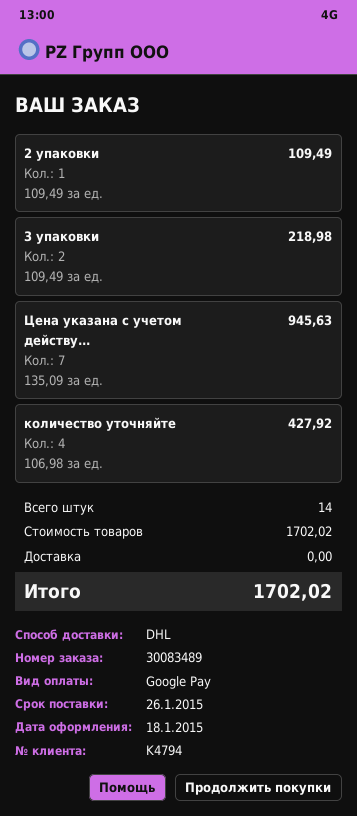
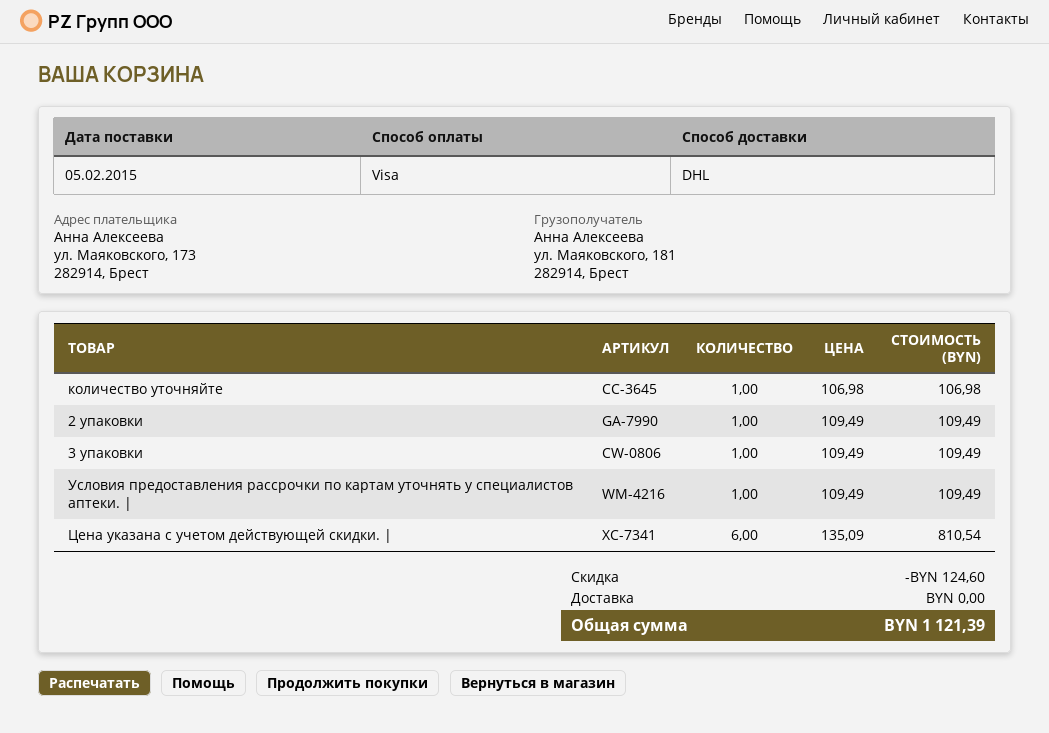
delivery date: 2015-01-26 -> 2015-02-05
payment method: Google Pay -> Visa
3 упаковки: 2 x 109.49 = 218.98 -> 1 x 109.49 = 109.49
Цена указана с учетом действу...: 7 x 135.09 = 945.63 -> 6 x 135.09 = 810.54
количество уточняйте: 4 x 106.98 = 427.92 -> 1 x 106.98 = 106.98
Условия предоставления рассрочки по картам уточнять у специалистов аптеки. |: none -> 1 x 109.49 = 109.49
discount: none -> 124.60
total: 1702.02 -> 1121.39

